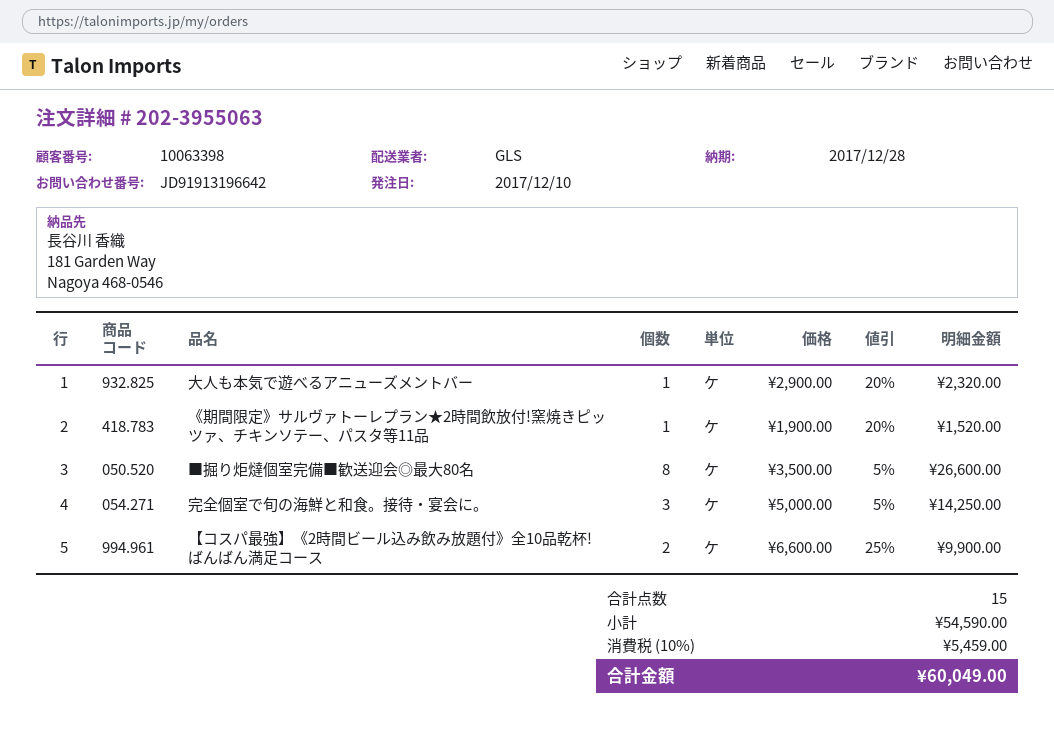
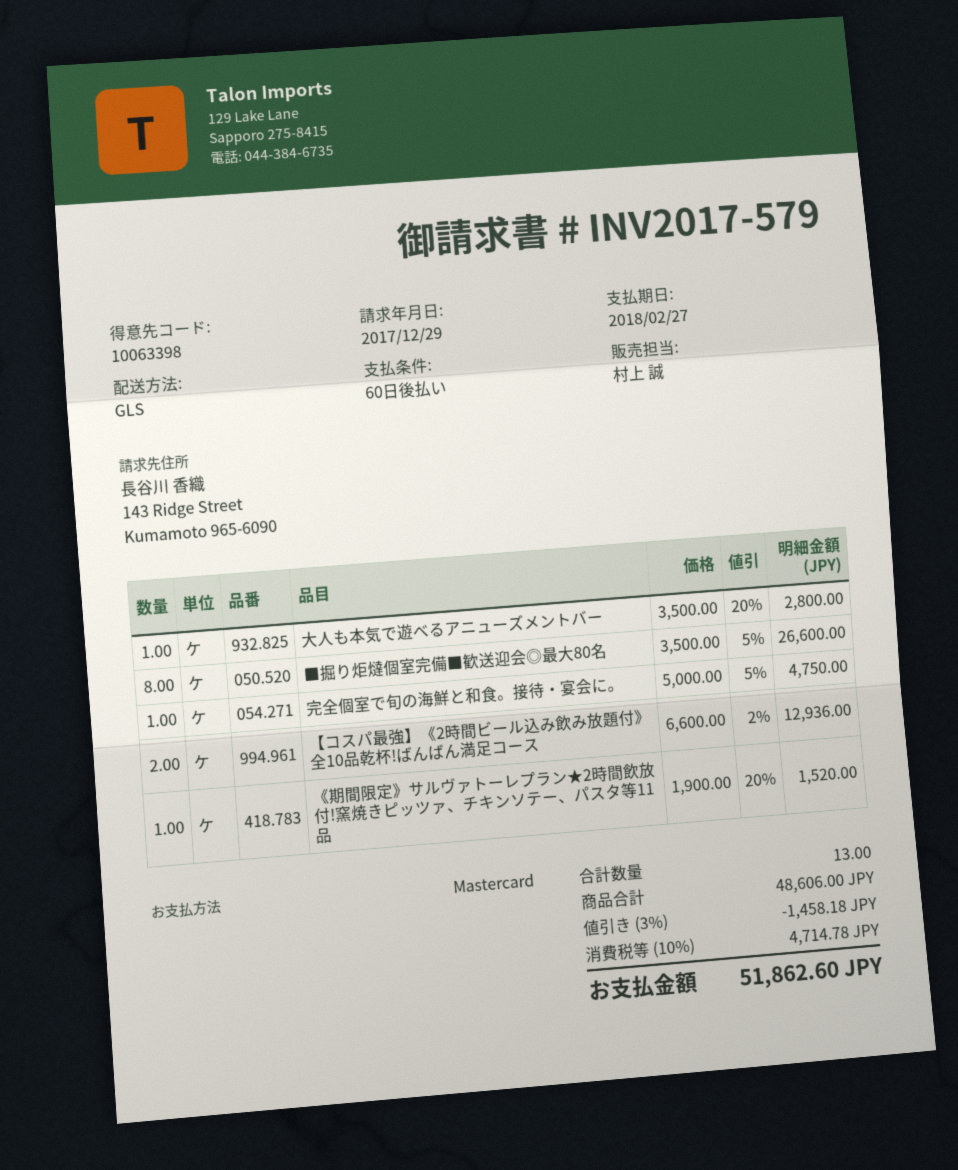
大人も本気で遊べるアニューズメントバー: 1 x 2900.00 - 20% = 2320.00 -> 1 x 3500.00 - 20% = 2800.00
完全個室で旬の海鮮と和食。接待・宴会に。: 3 x 5000.00 - 5% = 14250.00 -> 1 x 5000.00 - 5% = 4750.00
【コスパ最強】《2時間ビール込み飲み放題付》全10品乾杯!ばんばん満足コース: 2 x 6600.00 - 25% = 9900.00 -> 2 x 6600.00 - 2% = 12936.00
total quantity: 15 -> 13
subtotal: 54590.00 -> 48606.00
discount: none -> 3% = 1458.18
tax: 10% = 5459.00 -> 10% = 4714.78
total: 60049.00 -> 51862.60

